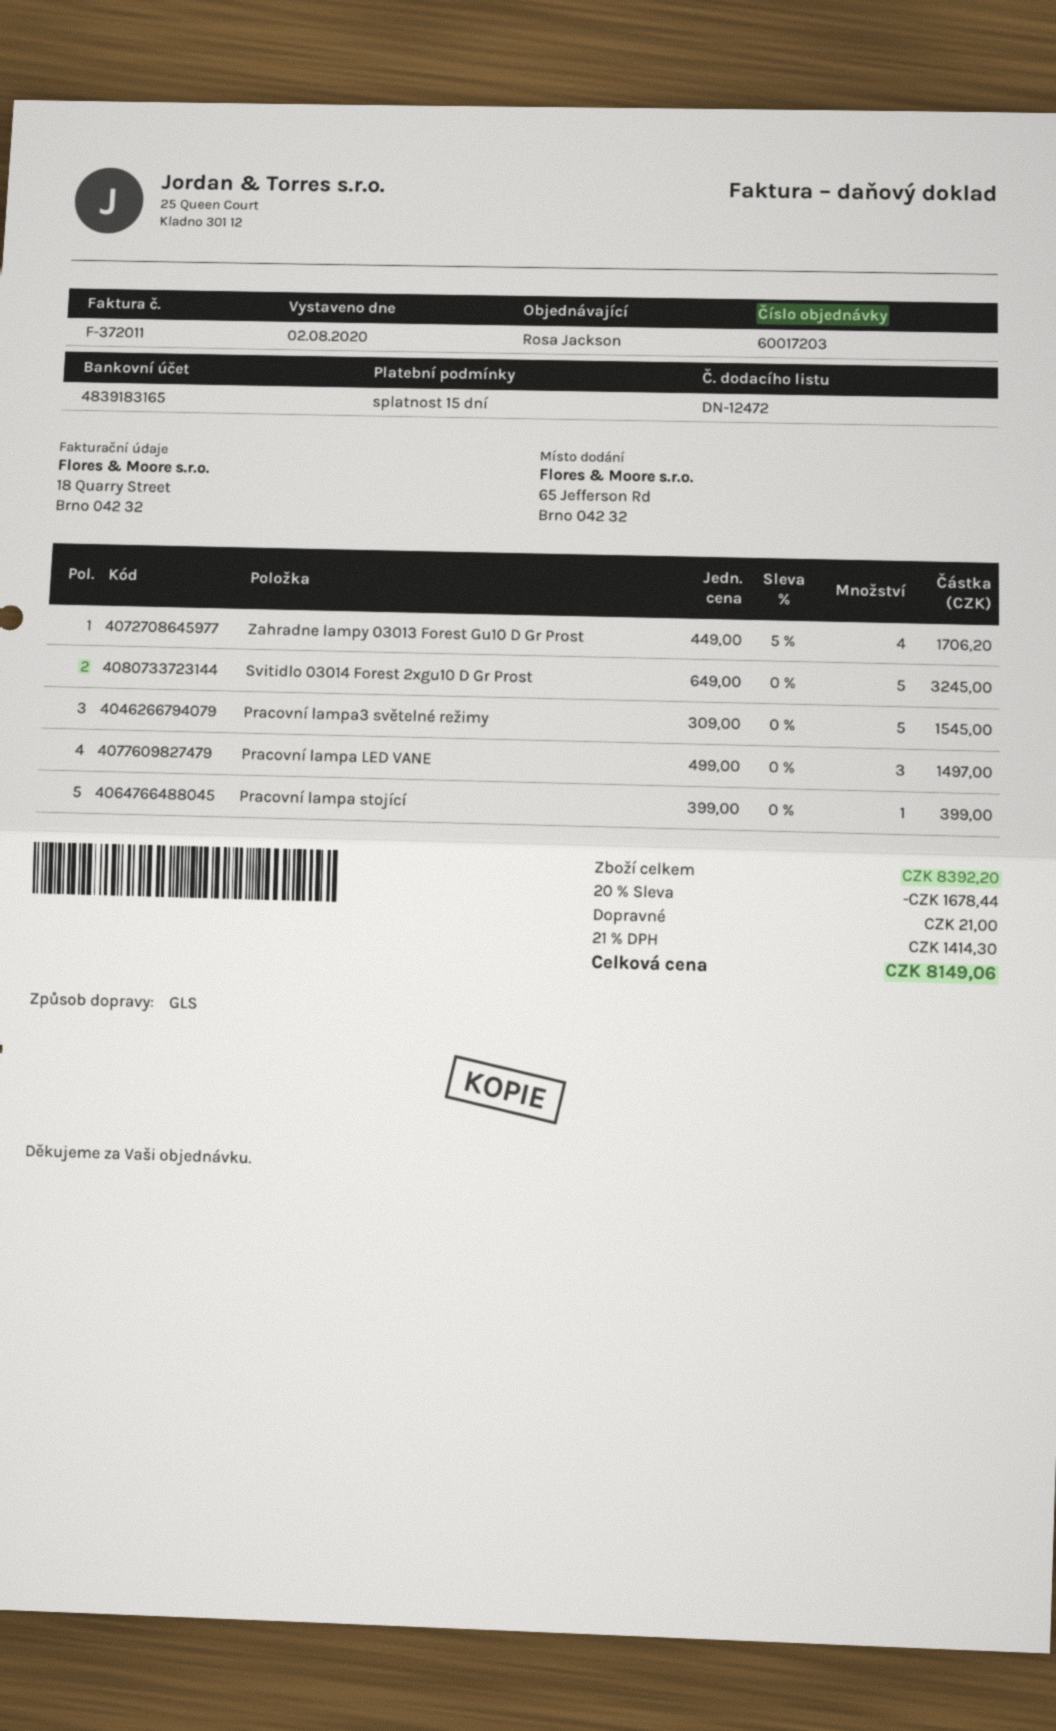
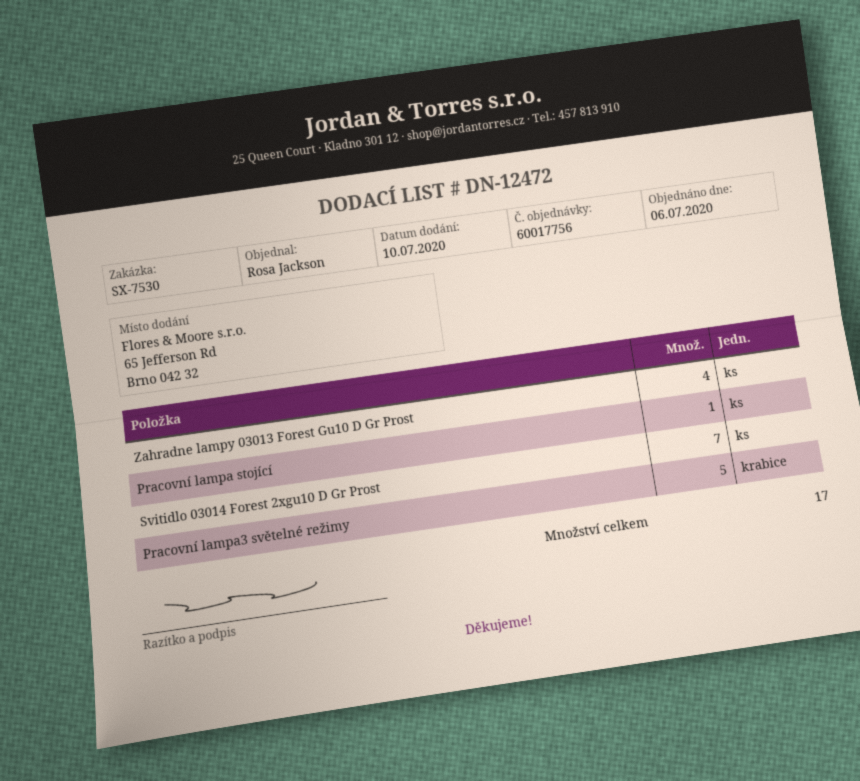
order number: 60017203 -> 60017756
Svitidlo 03014 Forest 2xgu10 D Gr Prost: 5 -> 7
Pracovní lampa LED VANE: 3 -> none

